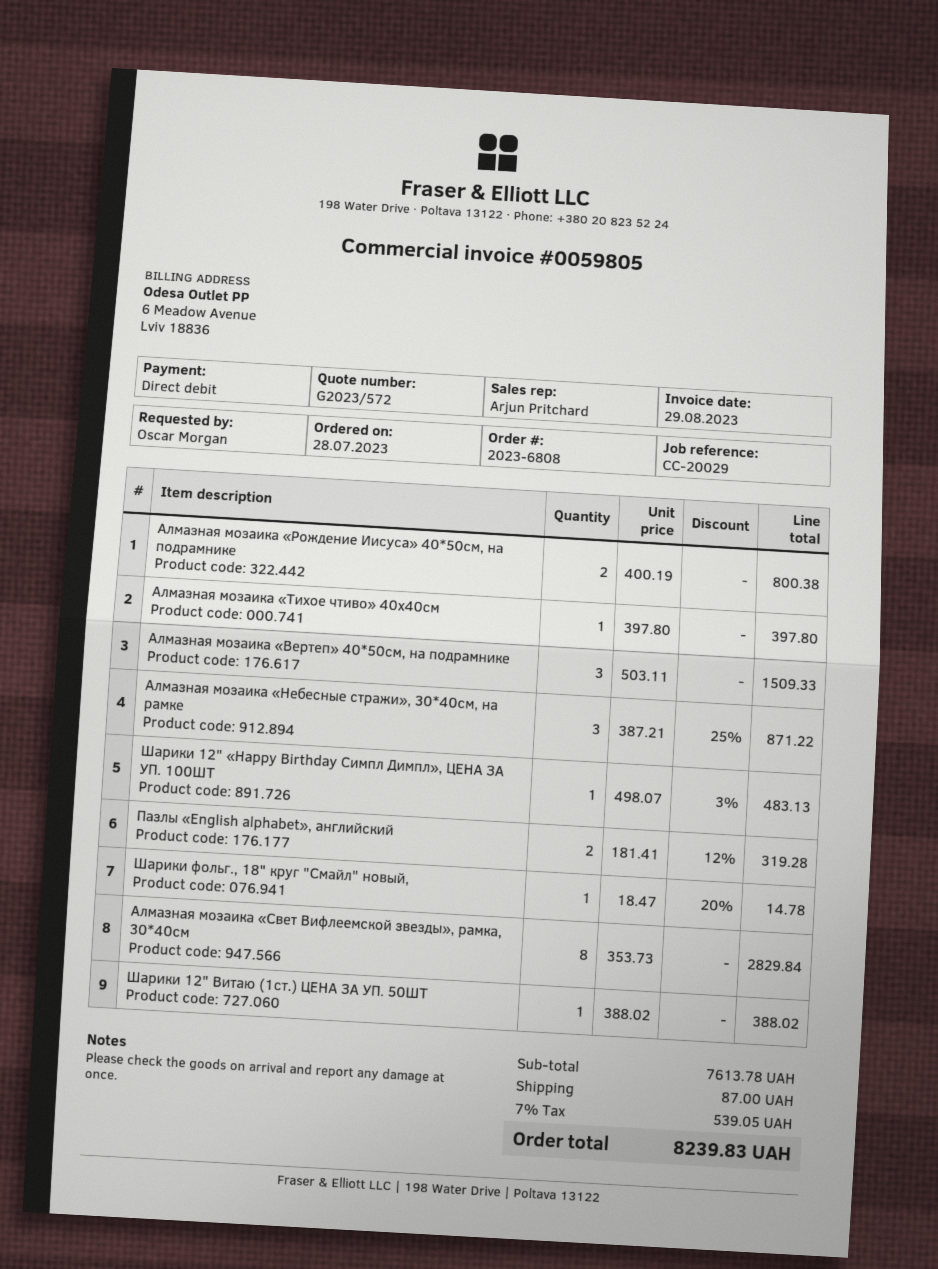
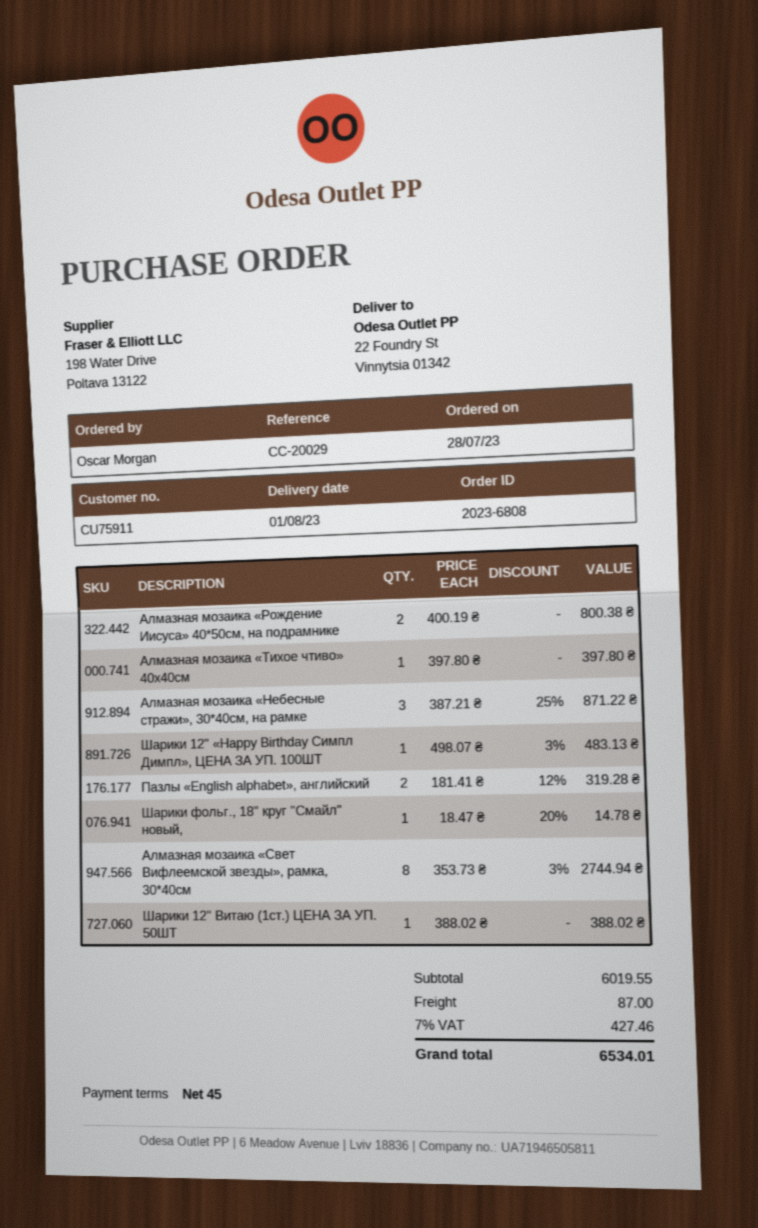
Алмазная мозаика «Вертеп» 40*50см, на подрамнике: 3 x 503.11 = 1509.33 -> none
Алмазная мозаика «Свет Вифлеемской звезды», рамка, 30*40см: 8 x 353.73 = 2829.84 -> 8 x 353.73 - 3% = 2744.94
subtotal: 7613.78 -> 6019.55
tax: 7% = 539.05 -> 7% = 427.46
total: 8239.83 -> 6534.01

